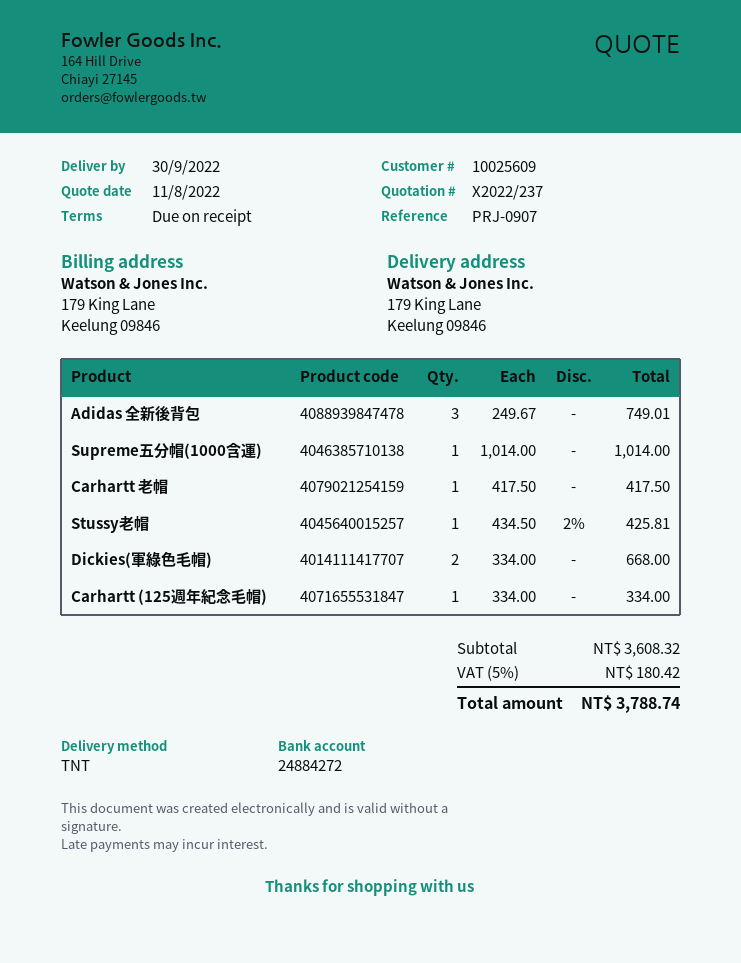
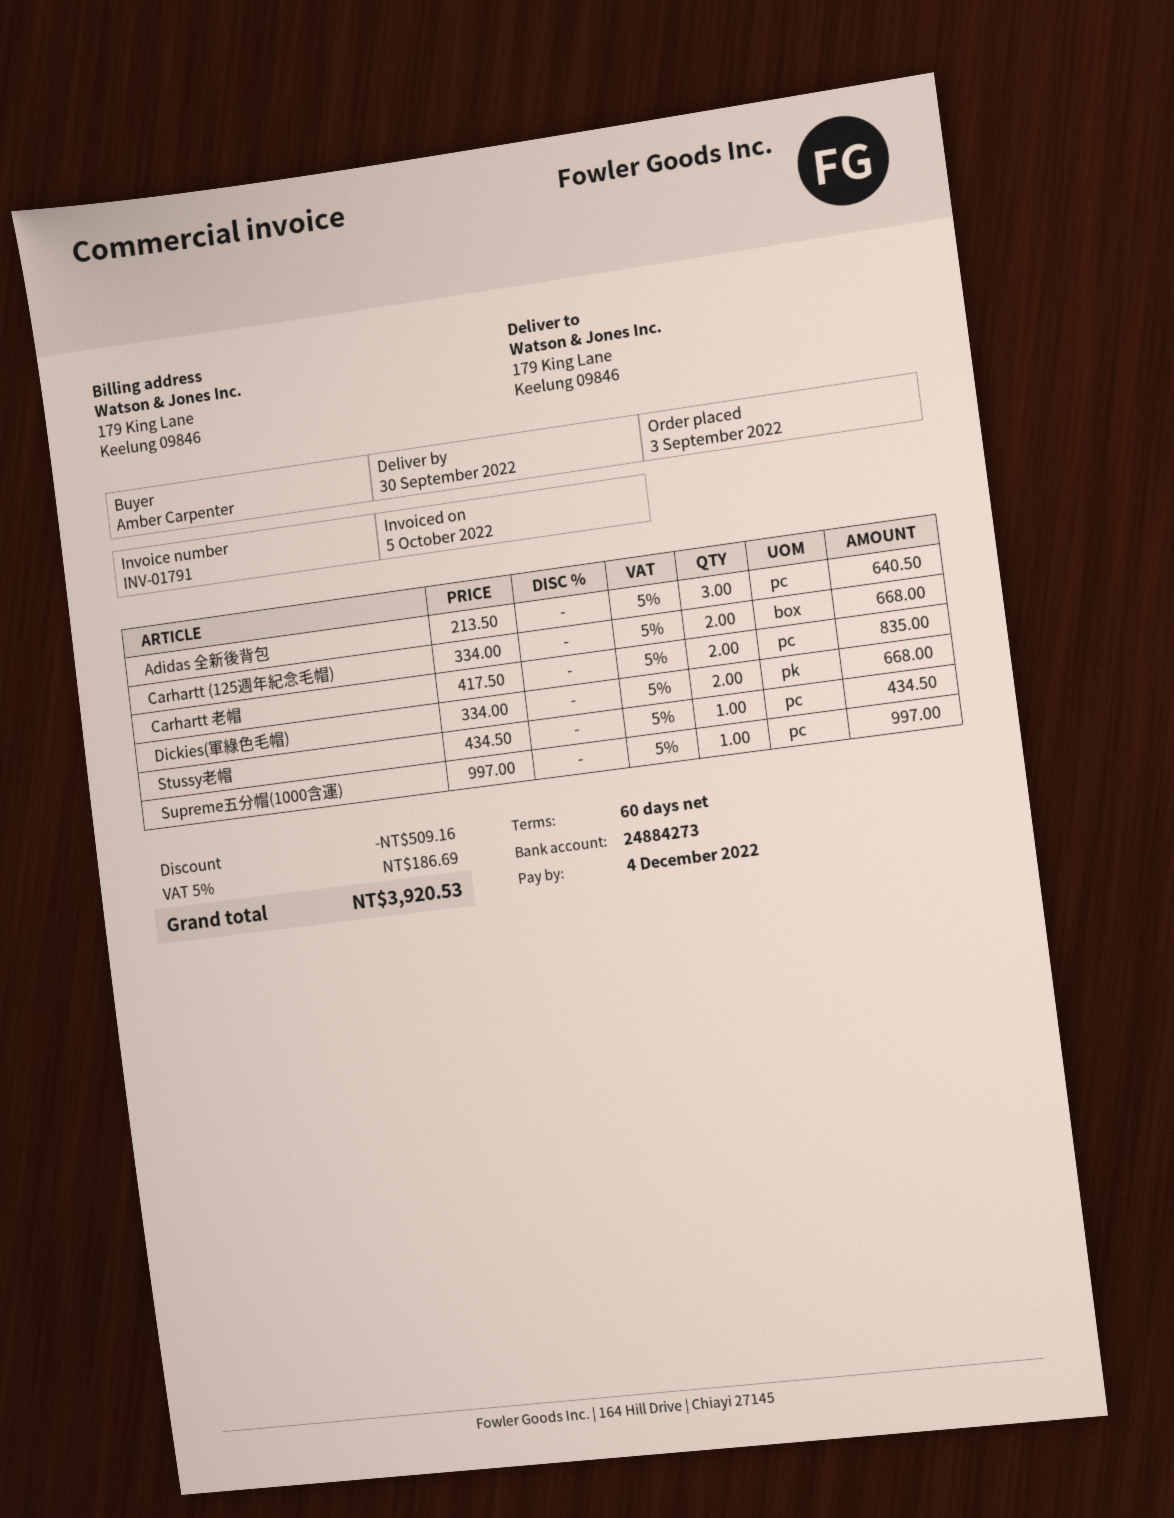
payment terms: on receipt -> 60 days
bank account: 24884272 -> 24884273
Adidas 全新後背包: 3 x 249.67 = 749.01 -> 3 x 213.50 = 640.50
Supreme五分帽(1000含運): 1 x 1014.00 = 1014.00 -> 1 x 997.00 = 997.00
Carhartt 老帽: 1 x 417.50 = 417.50 -> 2 x 417.50 = 835.00
Stussy老帽: 1 x 434.50 - 2% = 425.81 -> 1 x 434.50 = 434.50
Carhartt (125週年紀念毛帽): 1 x 334.00 = 334.00 -> 2 x 334.00 = 668.00
discount: none -> 509.16
tax: 5% = 180.42 -> 5% = 186.69
total: 3788.74 -> 3920.53

